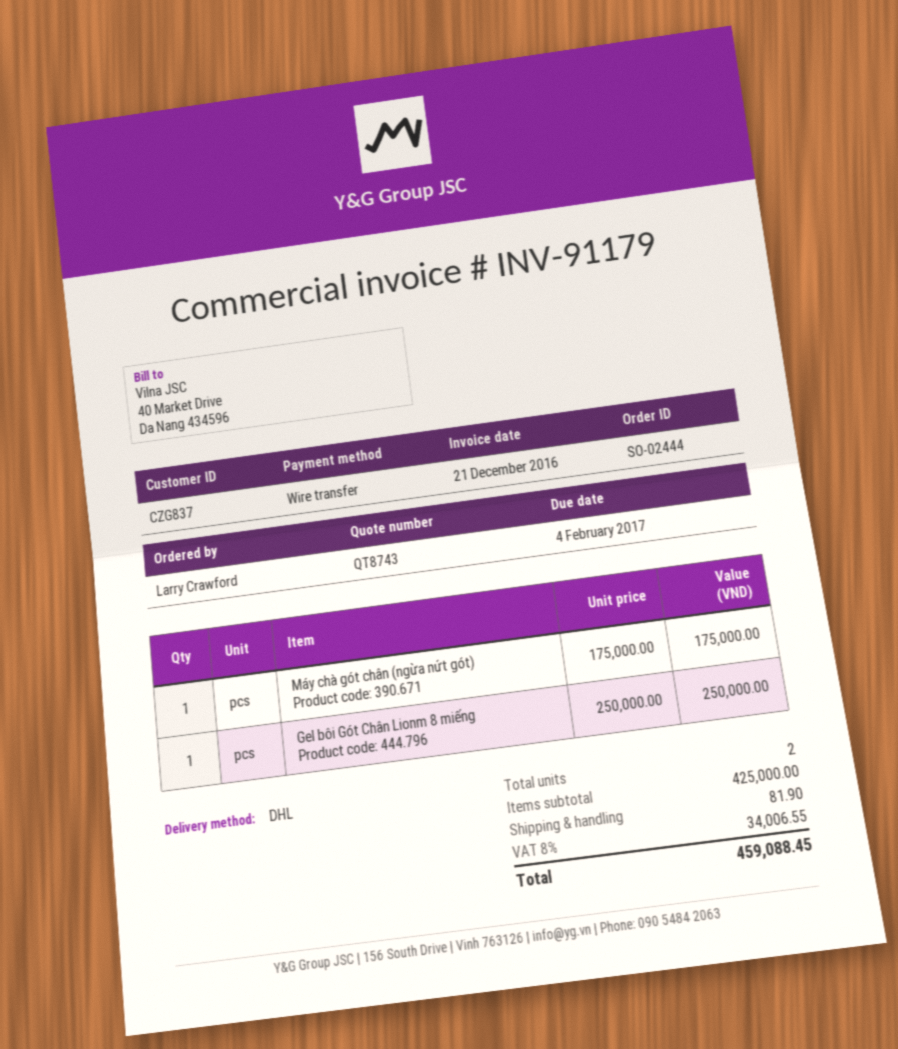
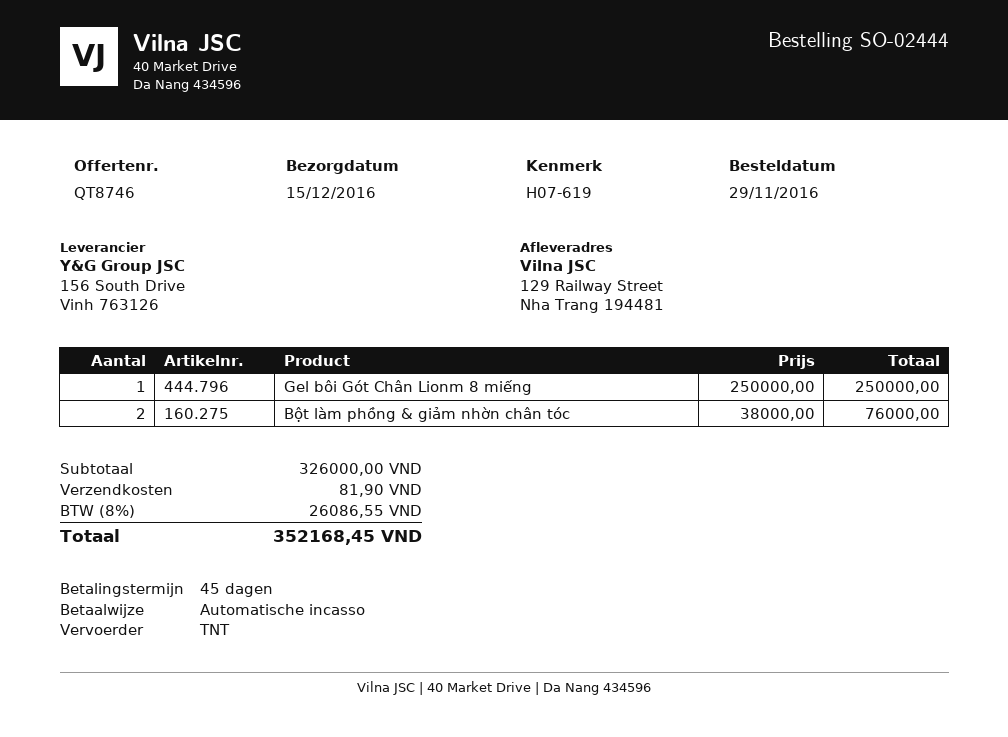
quote number: QT8743 -> QT8746
payment method: bank transfer -> direct debit
shipping method: DHL -> TNT
Máy chà gót chân (ngừa nứt gót): 1 x 175000.00 = 175000.00 -> none
Bột làm phồng & giảm nhờn chân tóc: none -> 2 x 38000.00 = 76000.00
subtotal: 425000.00 -> 326000.00
tax: 8% = 34006.55 -> 8% = 26086.55
total: 459088.45 -> 352168.45

